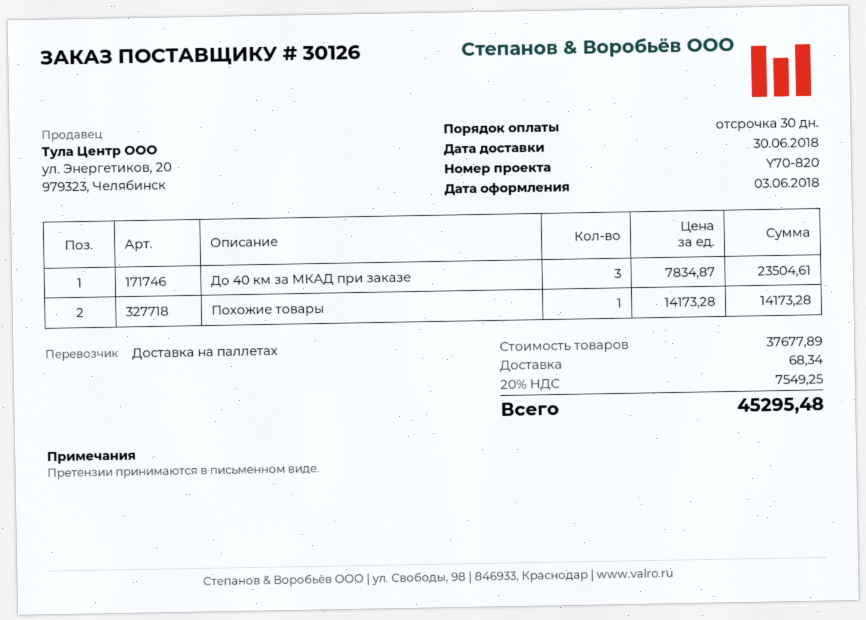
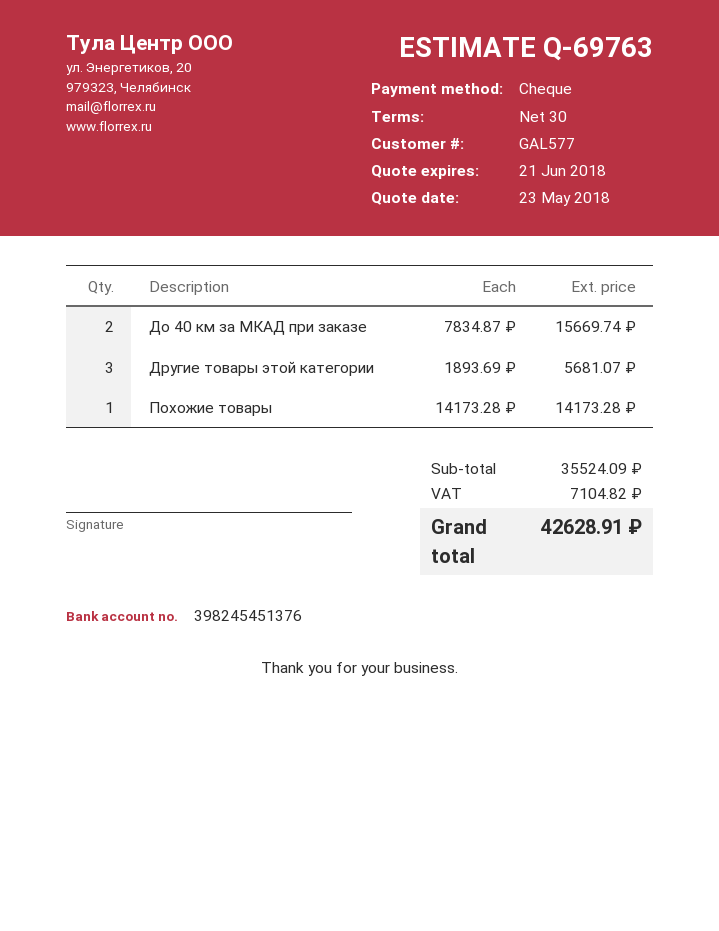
До 40 км за МКАД при заказе: 3 x 7834.87 = 23504.61 -> 2 x 7834.87 = 15669.74
Другие товары этой категории: none -> 3 x 1893.69 = 5681.07
subtotal: 37677.89 -> 35524.09
shipping: 68.34 -> none
tax: 7549.25 -> 7104.82
total: 45295.48 -> 42628.91

